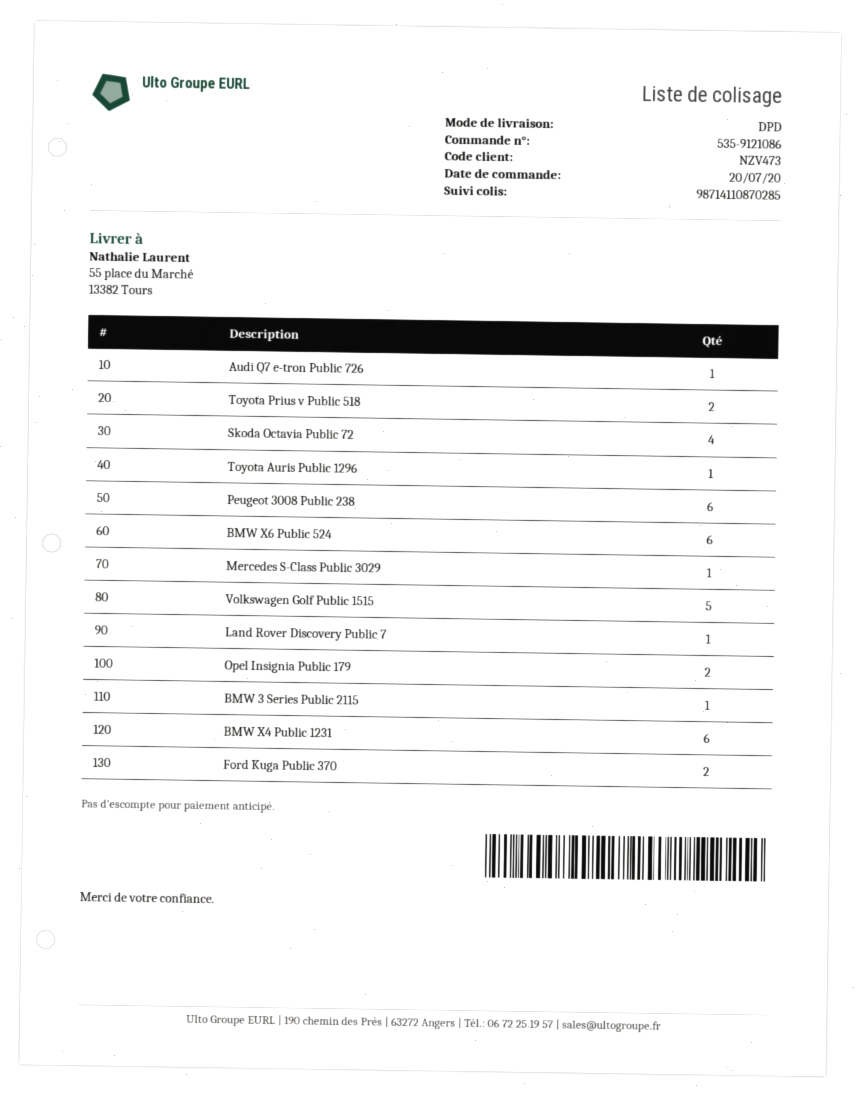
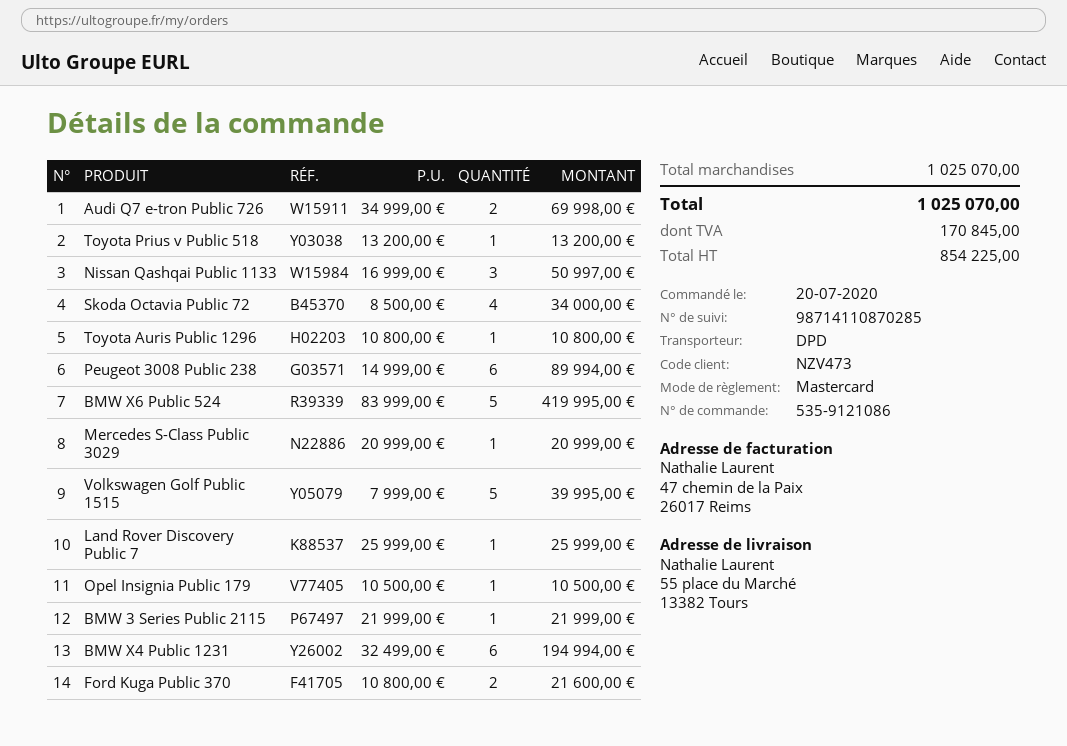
Audi Q7 e-tron Public 726: 1 -> 2
Toyota Prius v Public 518: 2 -> 1
BMW X6 Public 524: 6 -> 5
Opel Insignia Public 179: 2 -> 1
Nissan Qashqai Public 1133: none -> 3

